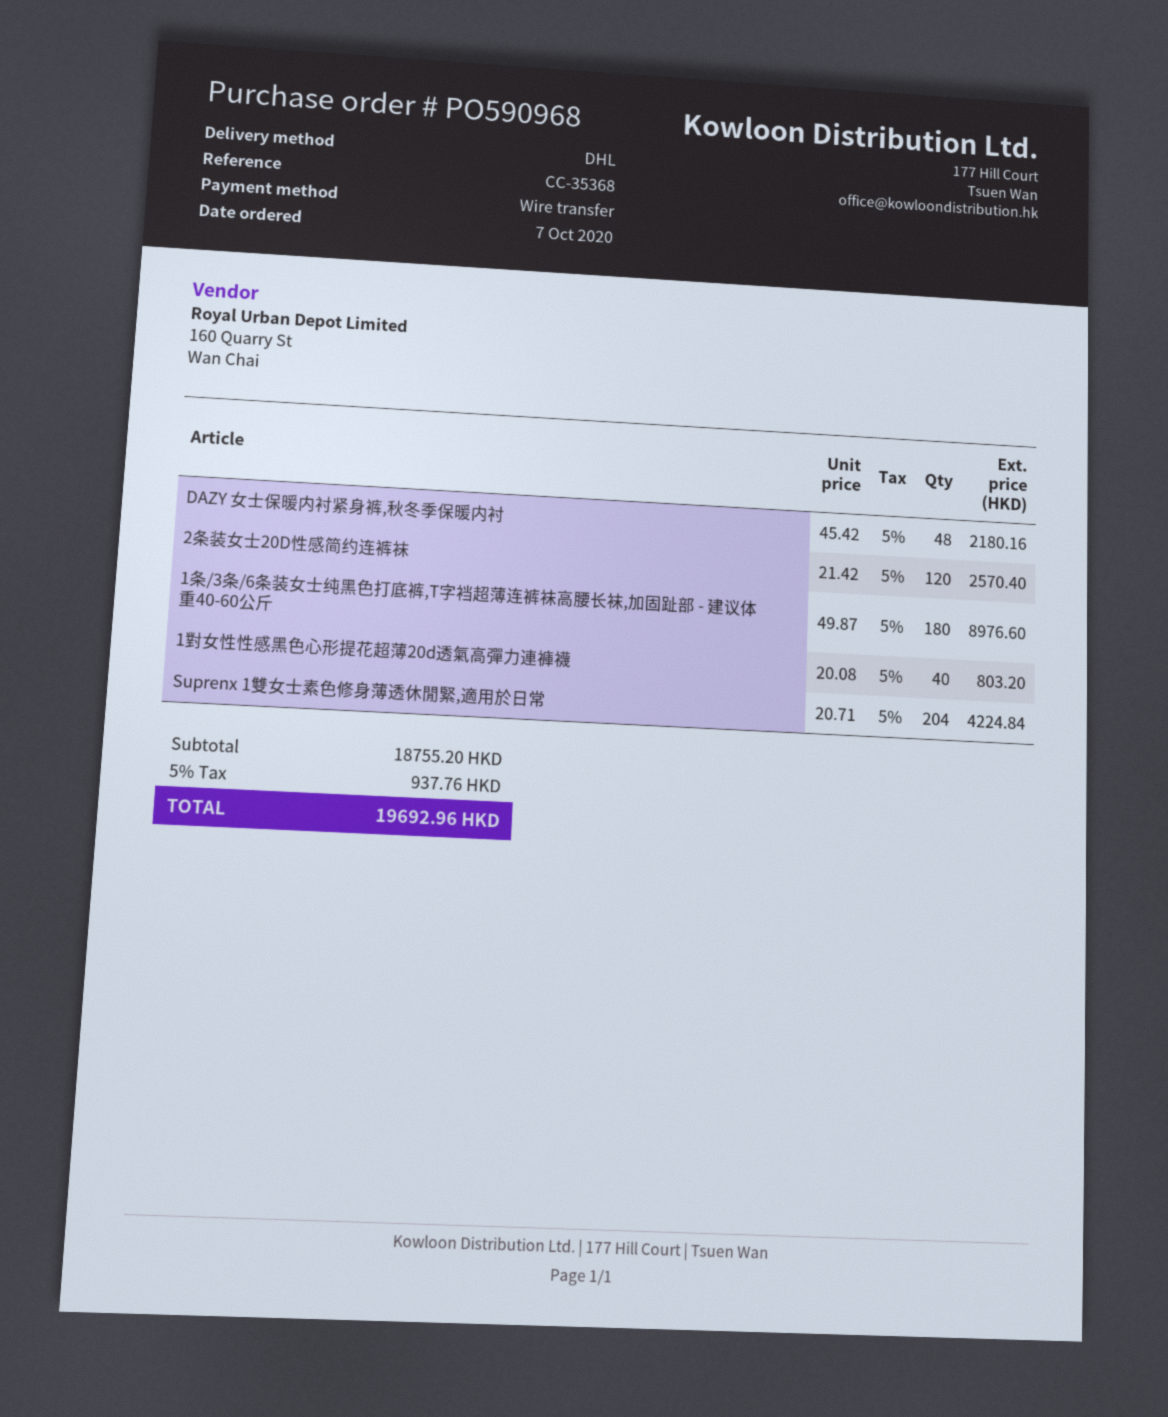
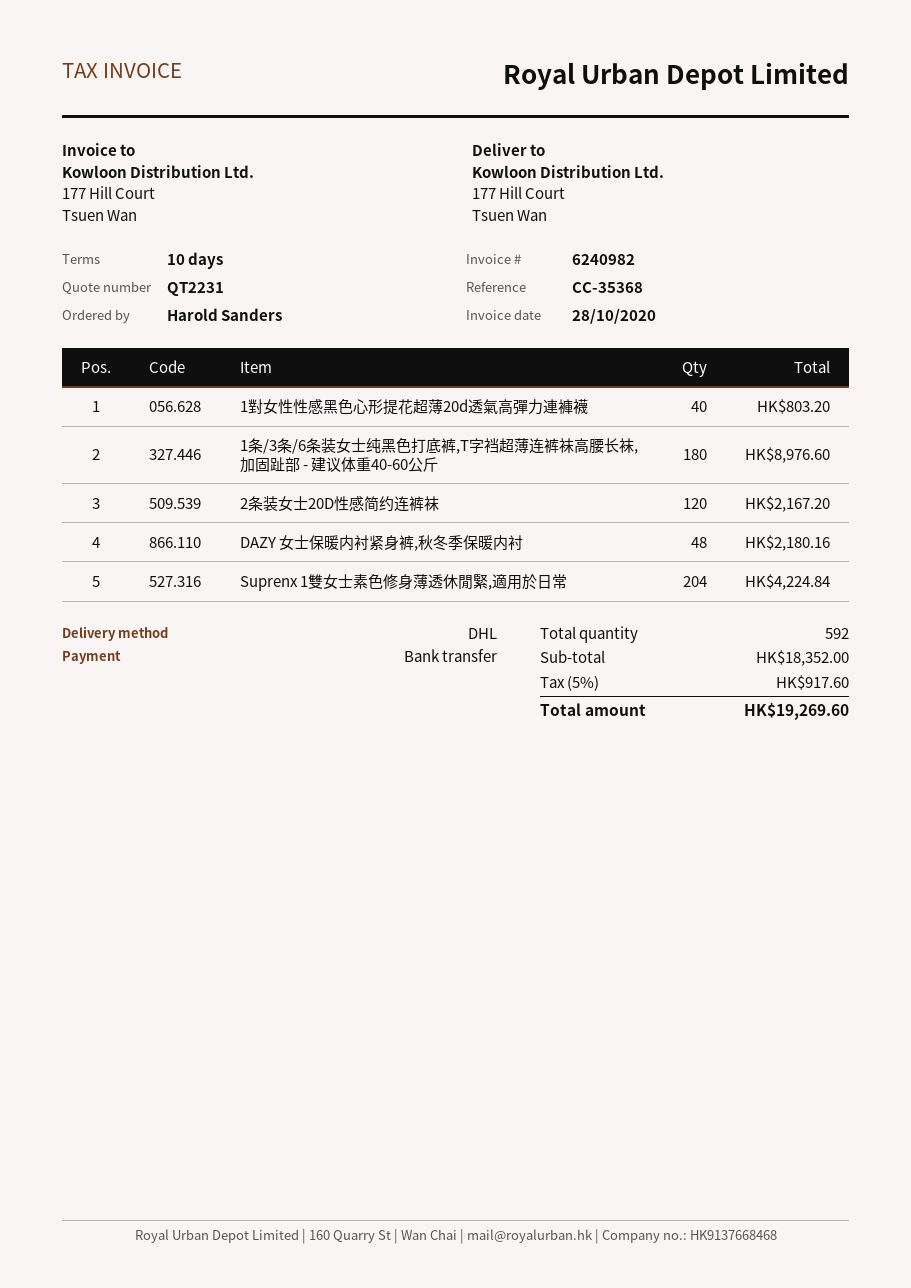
2条装女士20D性感简约连裤袜: 120 for 2570.40 -> 120 for 2167.20
subtotal: 18755.20 -> 18352.00
tax: 5% = 937.76 -> 5% = 917.60
total: 19692.96 -> 19269.60

